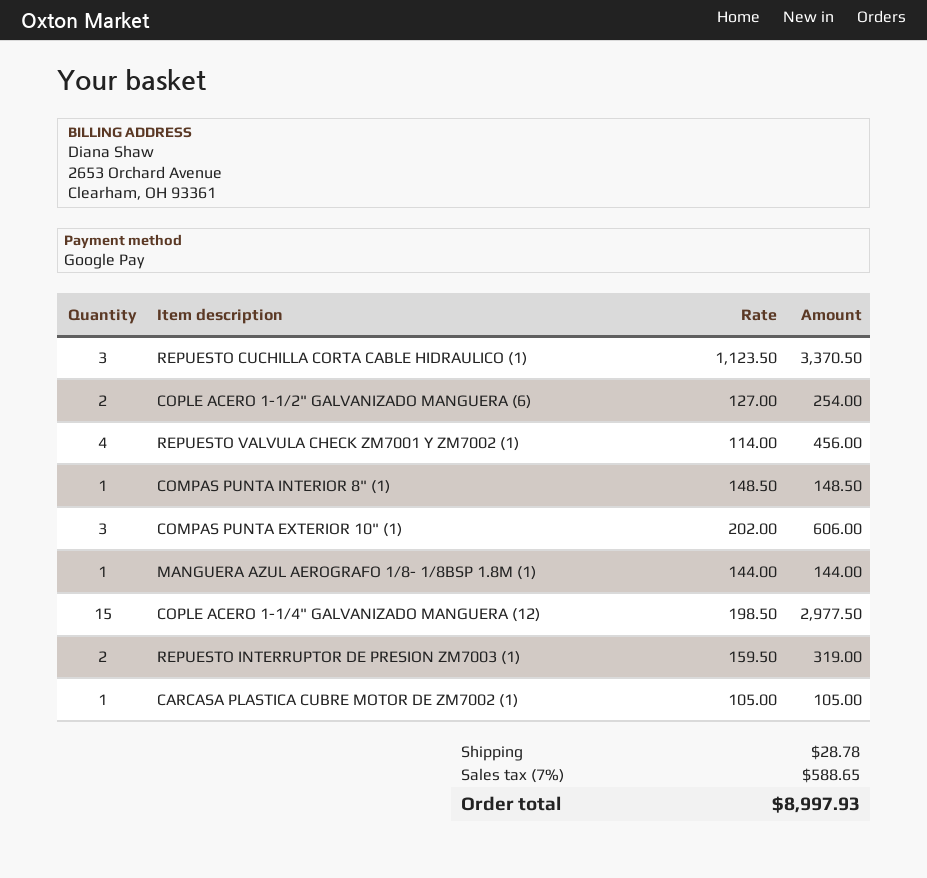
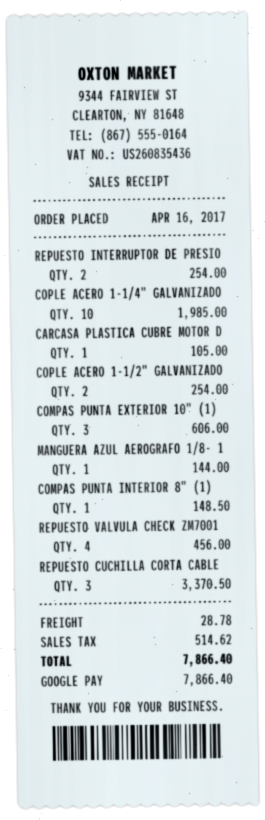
COPLE ACERO 1-1/4" GALVANIZADO MANGUERA (12): 15 for 2977.50 -> 10 for 1985.00
REPUESTO INTERRUPTOR DE PRESION ZM7003 (1): 2 for 319.00 -> 2 for 254.00
tax: 588.65 -> 514.62
total: 8997.93 -> 7866.40

